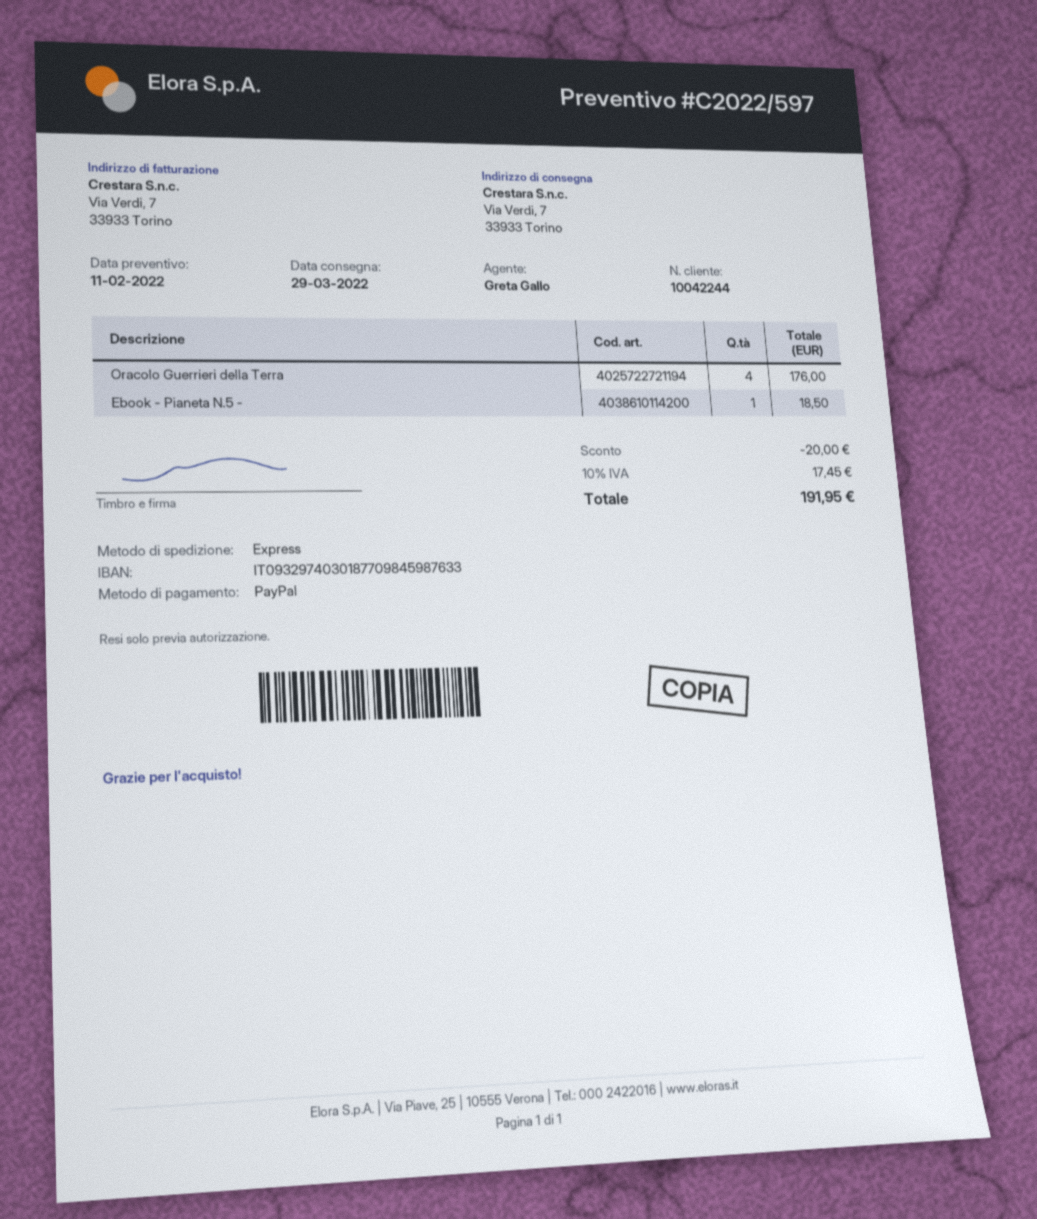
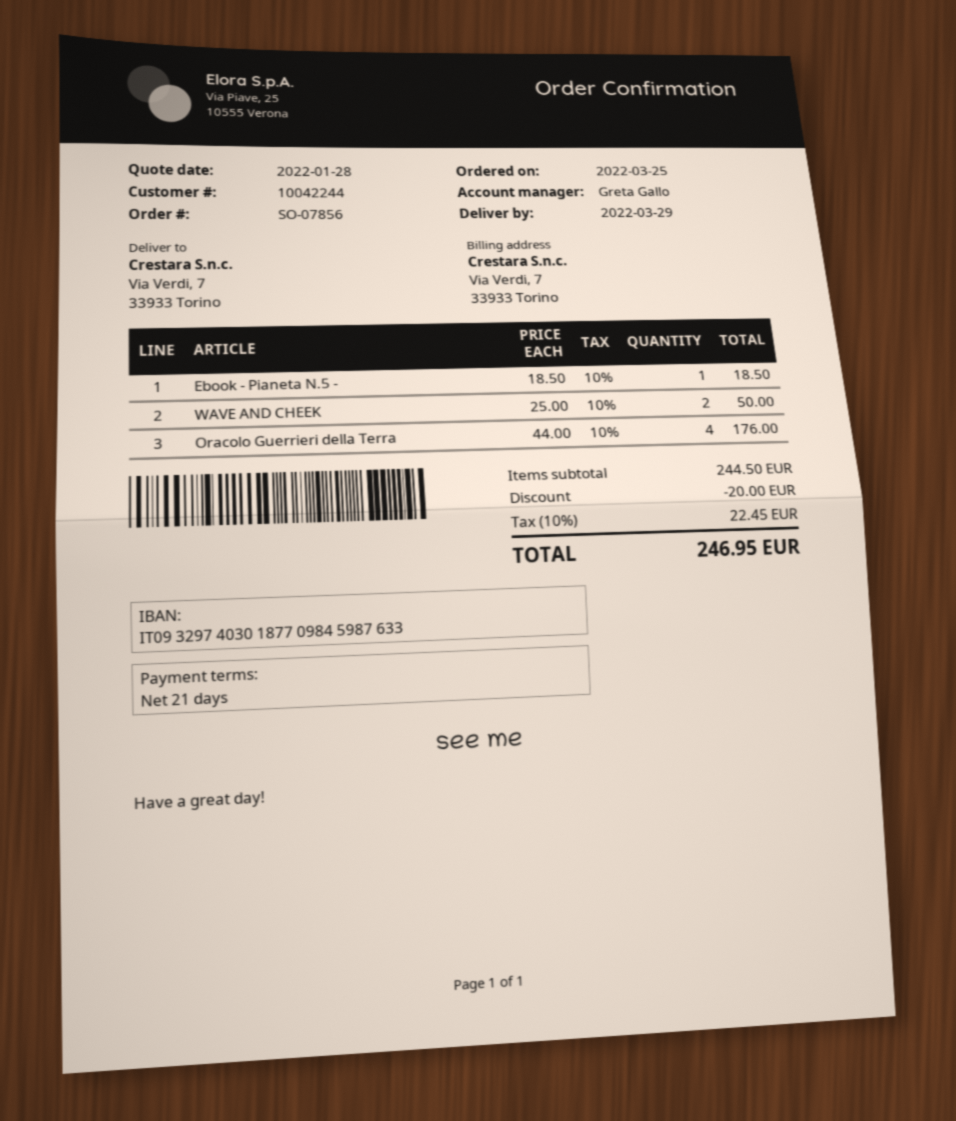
quote date: 2022-02-11 -> 2022-01-28
WAVE AND CHEEK: none -> 2 for 50.00
tax: 10% = 17.45 -> 10% = 22.45
total: 191.95 -> 246.95

